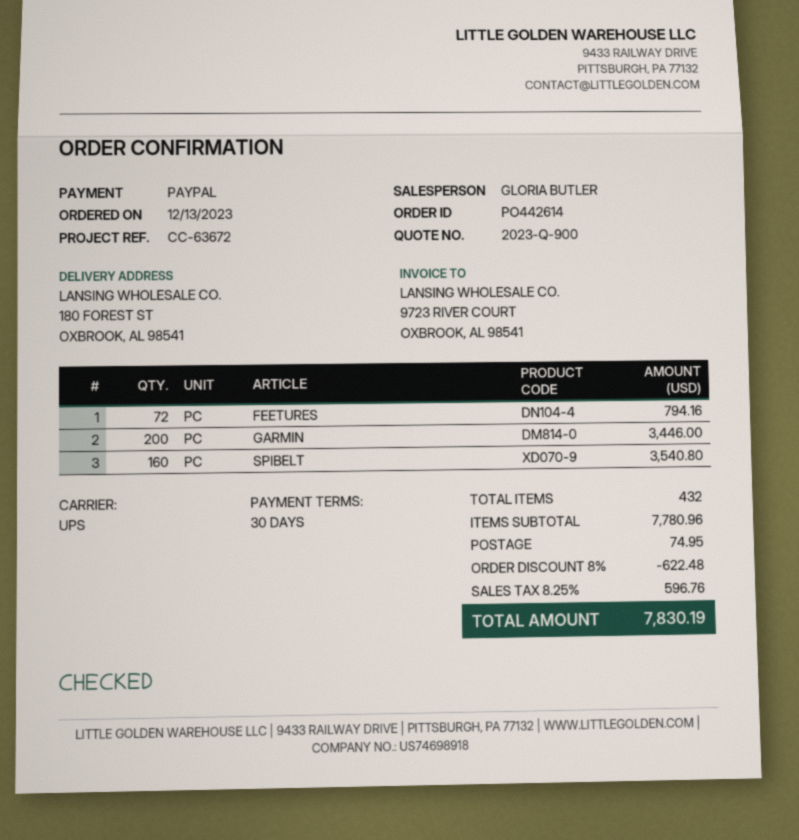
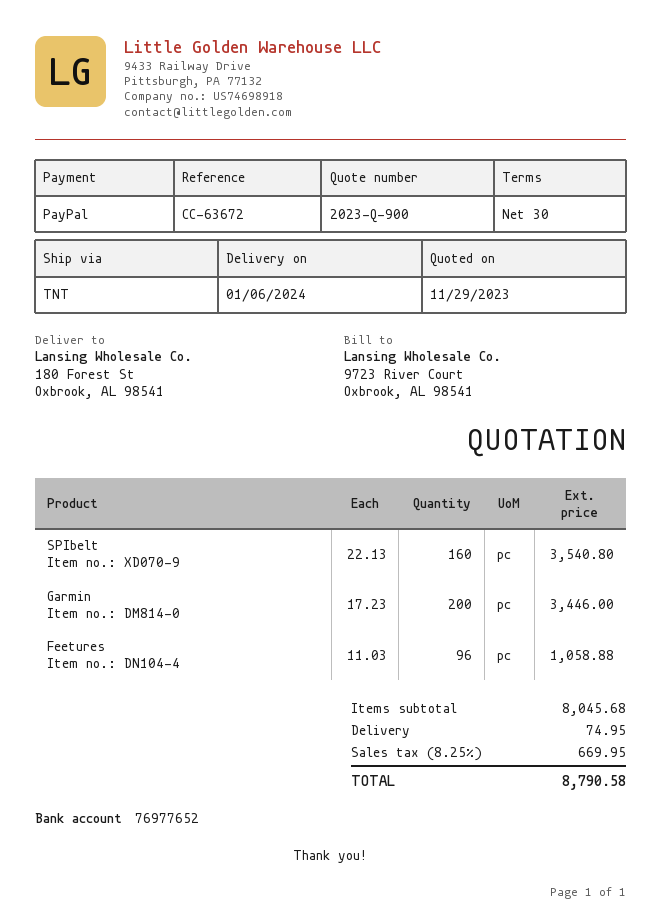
shipping method: UPS -> TNT
FEETURES: 72 for 794.16 -> 96 for 1058.88
subtotal: 7780.96 -> 8045.68
discount: 8% = 622.48 -> none
tax: 8.25% = 596.76 -> 8.25% = 669.95
total: 7830.19 -> 8790.58

